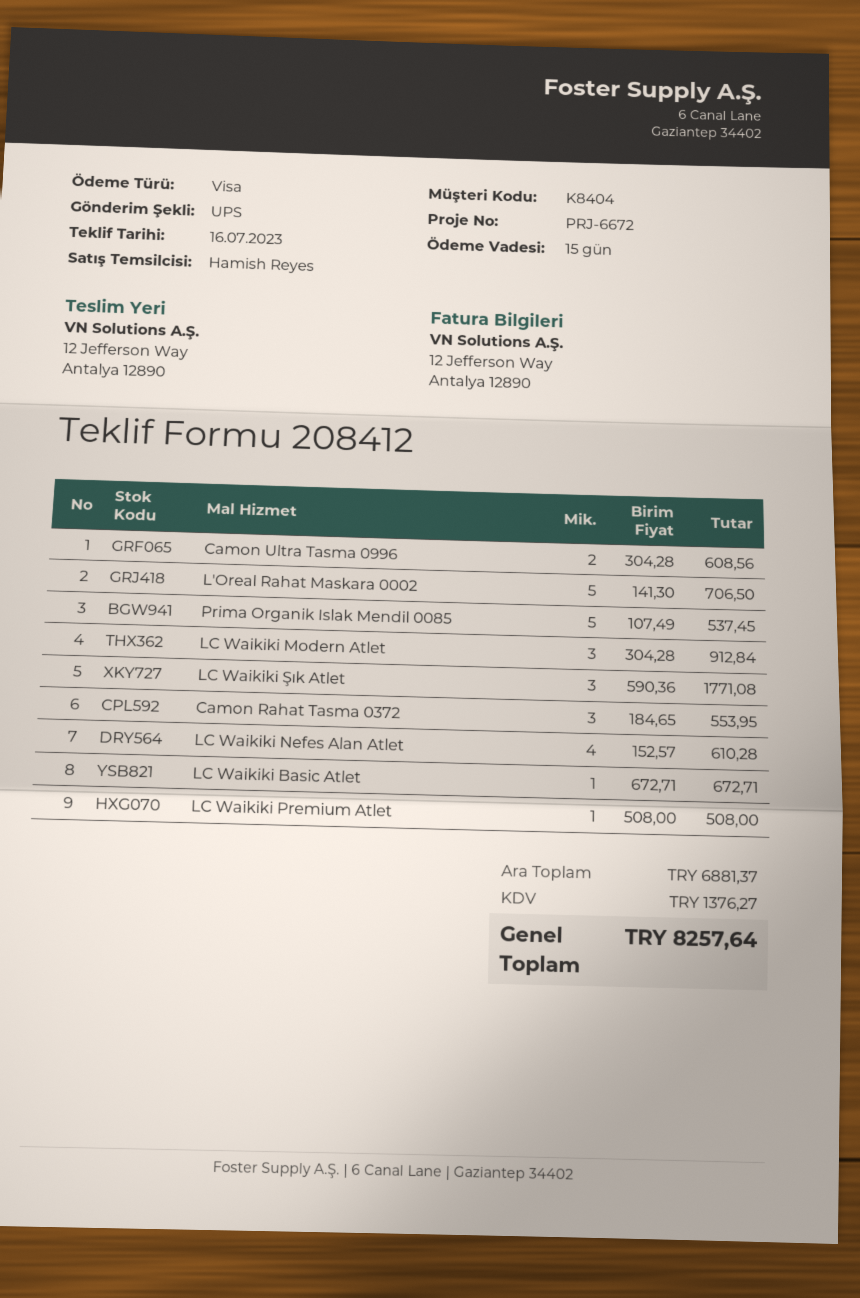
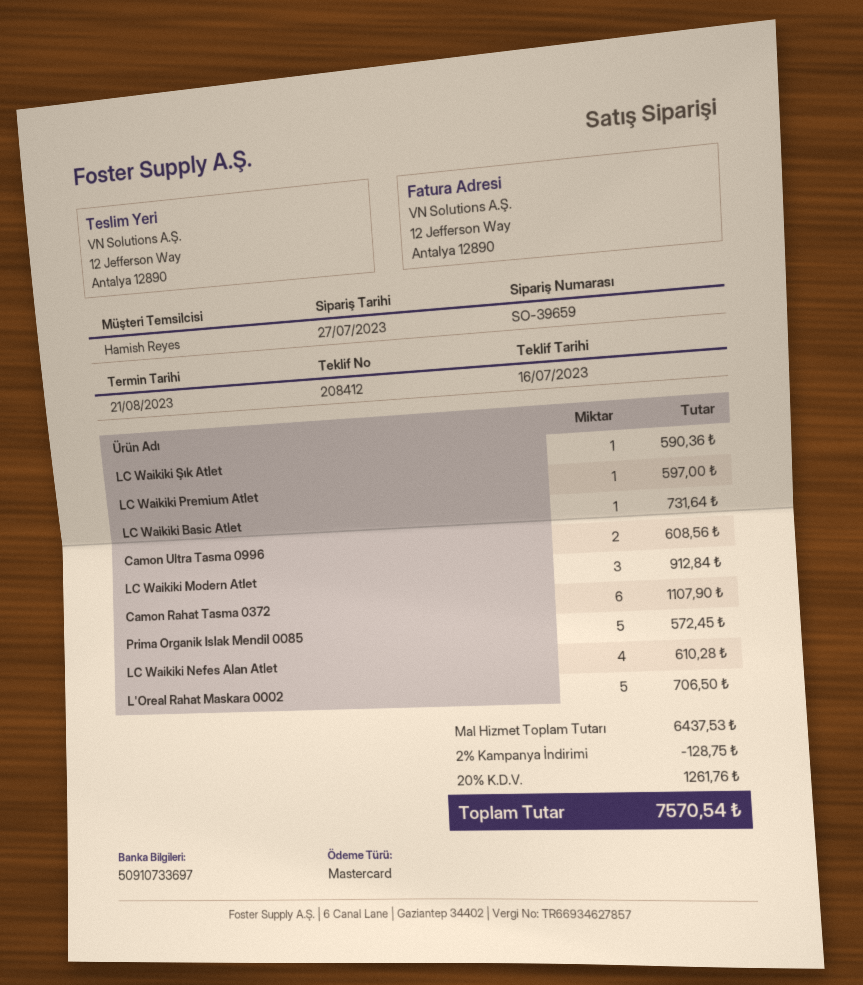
payment method: Visa -> Mastercard
Prima Organik Islak Mendil 0085: 5 for 537.45 -> 5 for 572.45
LC Waikiki Şık Atlet: 3 for 1771.08 -> 1 for 590.36
Camon Rahat Tasma 0372: 3 for 553.95 -> 6 for 1107.90
LC Waikiki Basic Atlet: 1 for 672.71 -> 1 for 731.64
LC Waikiki Premium Atlet: 1 for 508.00 -> 1 for 597.00
subtotal: 6881.37 -> 6437.53
discount: none -> 2% = 128.75
tax: 1376.27 -> 1261.76
total: 8257.64 -> 7570.54

